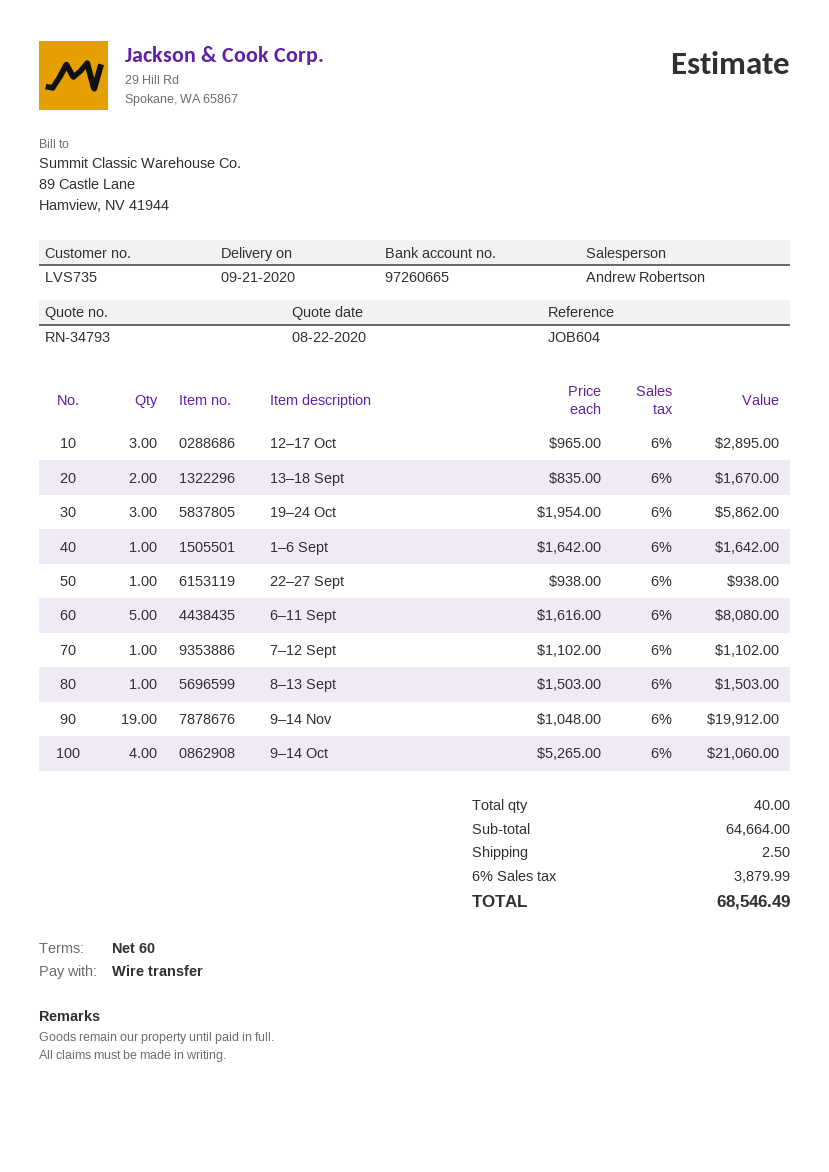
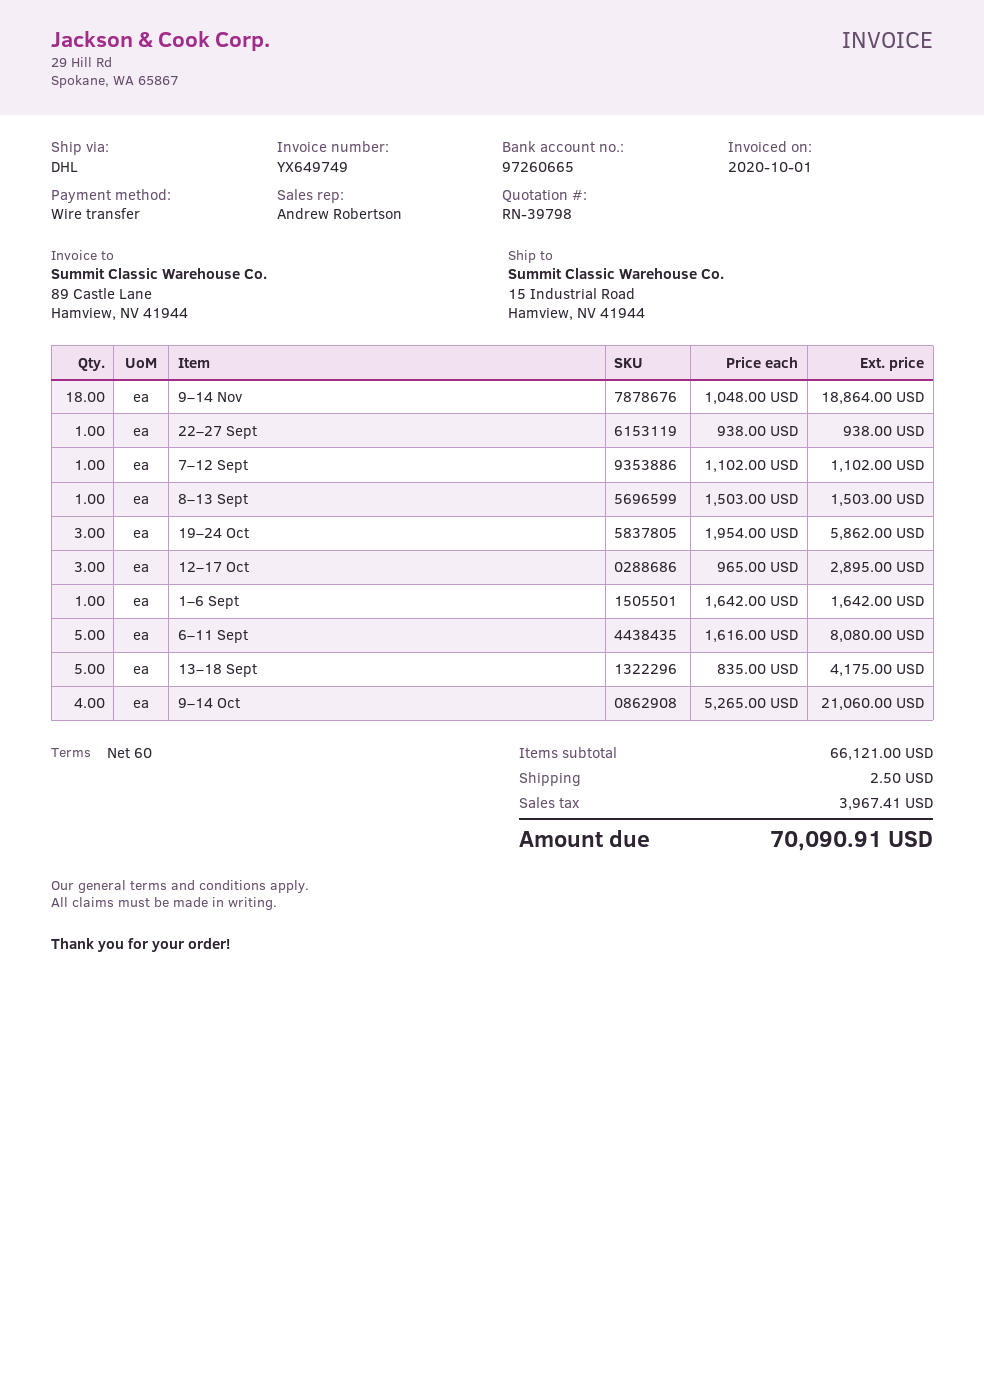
quote number: RN-34793 -> RN-39798
13–18 Sept: 2 x 835.00 = 1670.00 -> 5 x 835.00 = 4175.00
9–14 Nov: 19 x 1048.00 = 19912.00 -> 18 x 1048.00 = 18864.00
subtotal: 64664.00 -> 66121.00
tax: 3879.99 -> 3967.41
total: 68546.49 -> 70090.91

